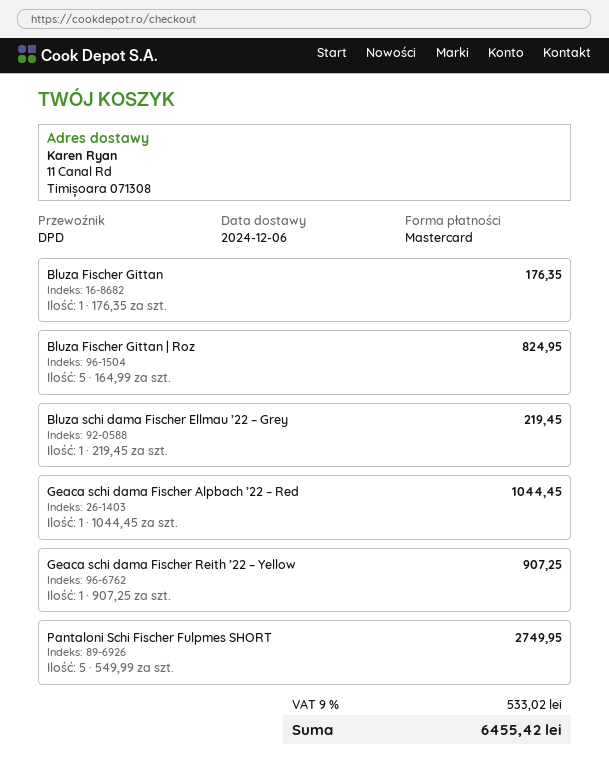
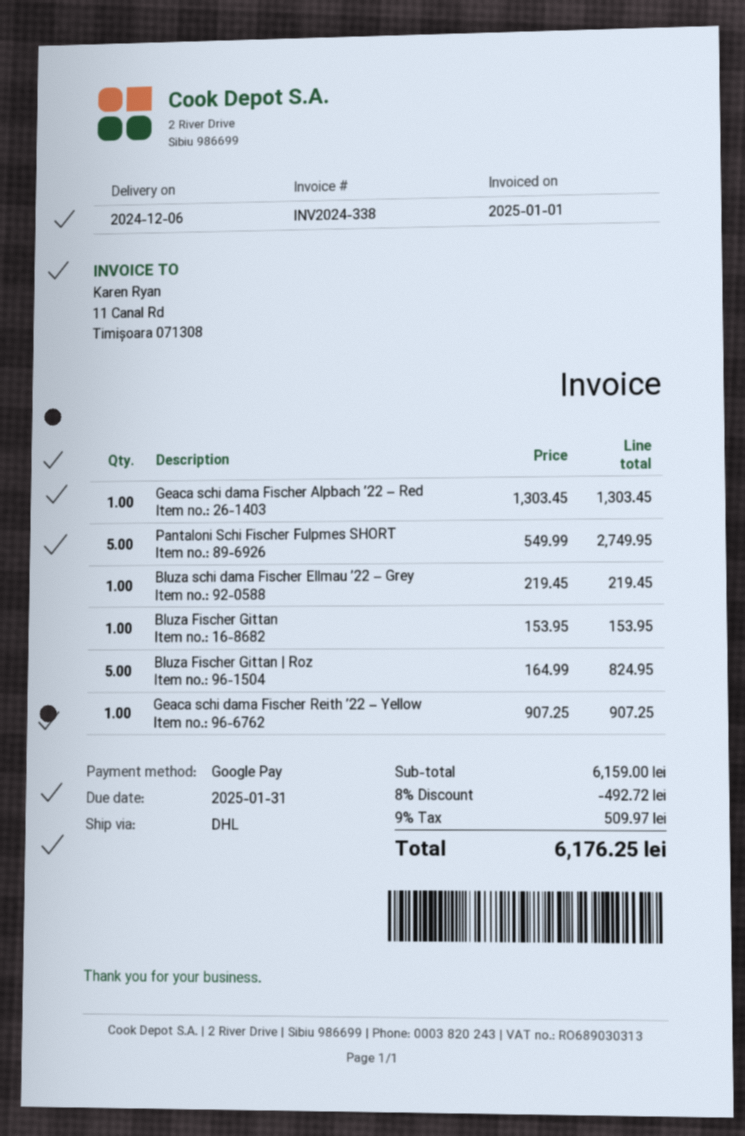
payment method: Mastercard -> Google Pay
shipping method: DPD -> DHL
Bluza Fischer Gittan: 1 x 176.35 = 176.35 -> 1 x 153.95 = 153.95
Geaca schi dama Fischer Alpbach ’22 – Red: 1 x 1044.45 = 1044.45 -> 1 x 1303.45 = 1303.45
discount: none -> 8% = 492.72
tax: 9% = 533.02 -> 9% = 509.97
total: 6455.42 -> 6176.25

